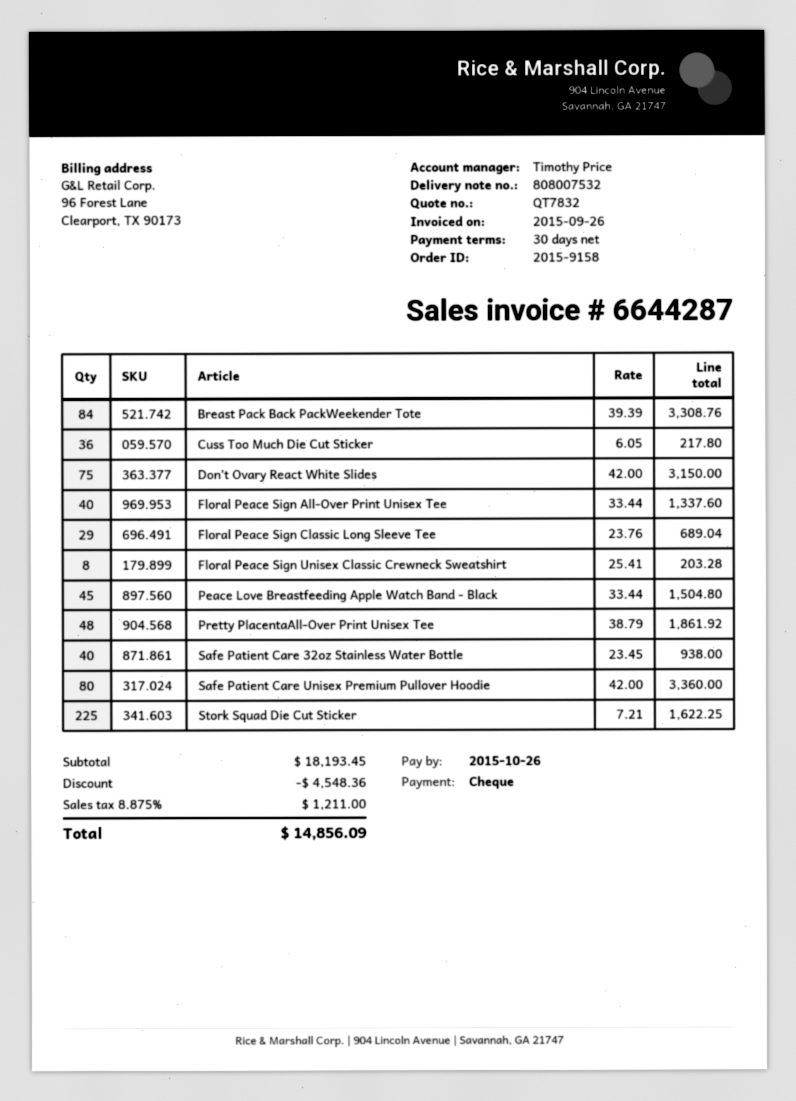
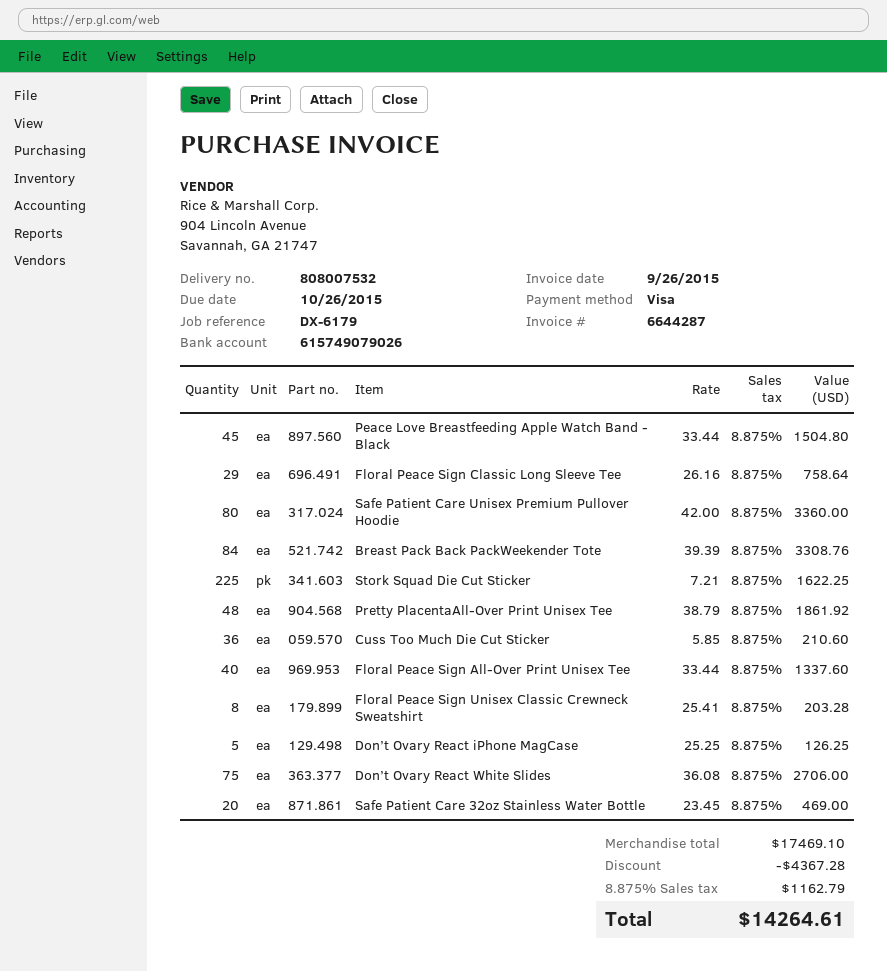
payment method: cheque -> Visa
Cuss Too Much Die Cut Sticker: 36 x 6.05 = 217.80 -> 36 x 5.85 = 210.60
Don’t Ovary React White Slides: 75 x 42.00 = 3150.00 -> 75 x 36.08 = 2706.00
Floral Peace Sign Classic Long Sleeve Tee: 29 x 23.76 = 689.04 -> 29 x 26.16 = 758.64
Safe Patient Care 32oz Stainless Water Bottle: 40 x 23.45 = 938.00 -> 20 x 23.45 = 469.00
Don’t Ovary React iPhone MagCase: none -> 5 x 25.25 = 126.25
subtotal: 18193.45 -> 17469.10
discount: 4548.36 -> 4367.28
tax: 8.875% = 1211.00 -> 8.875% = 1162.79
total: 14856.09 -> 14264.61

